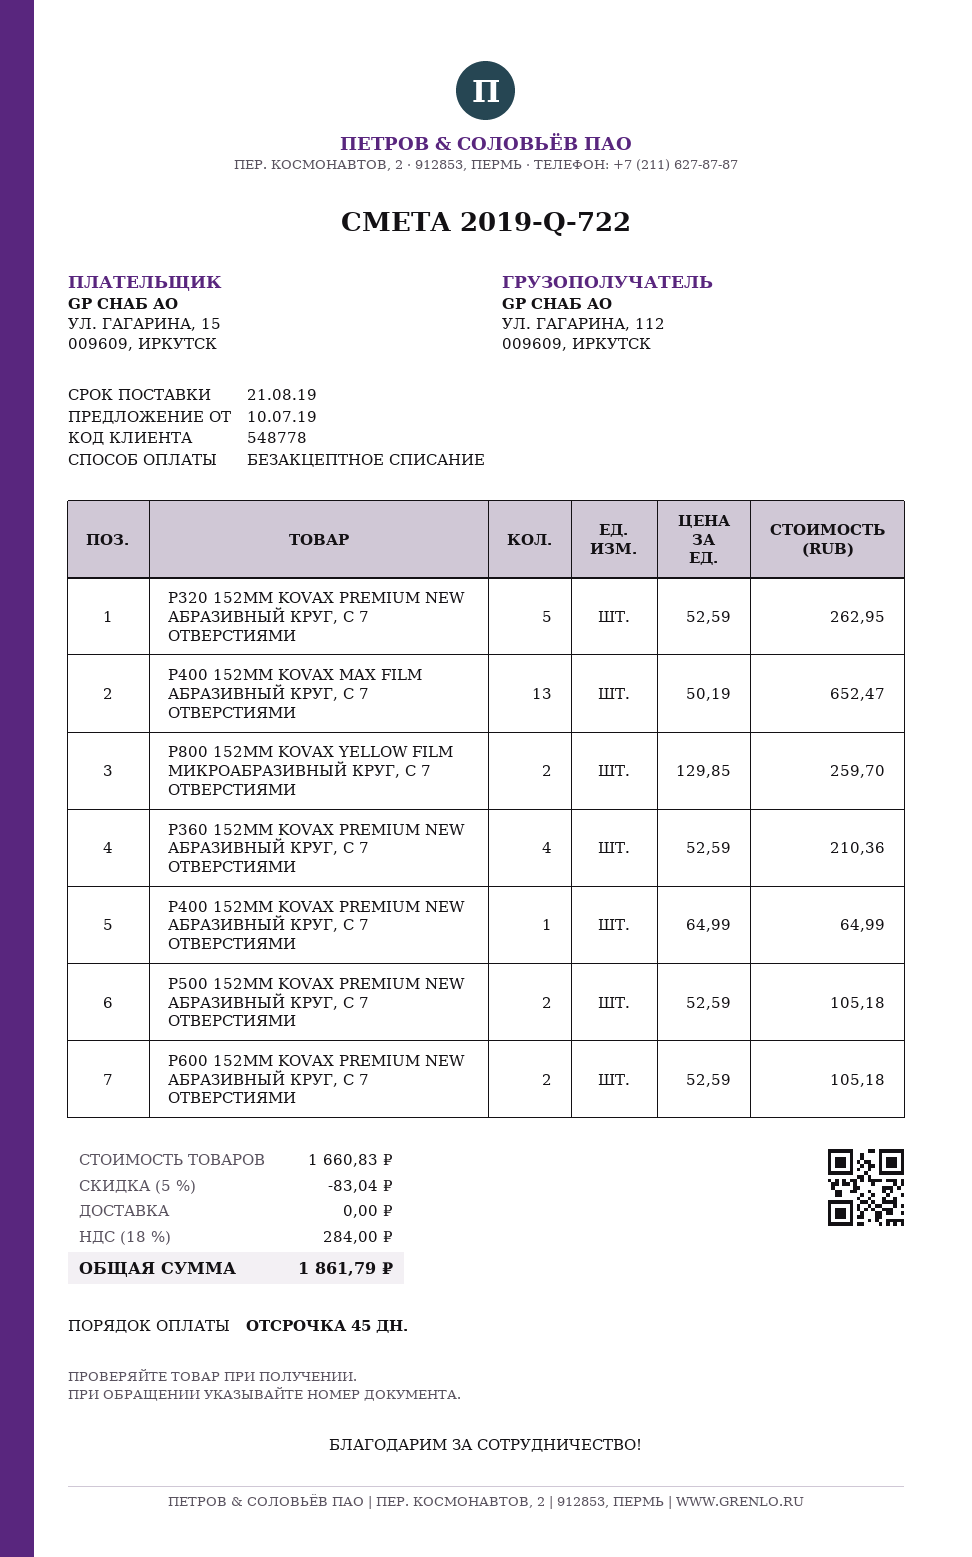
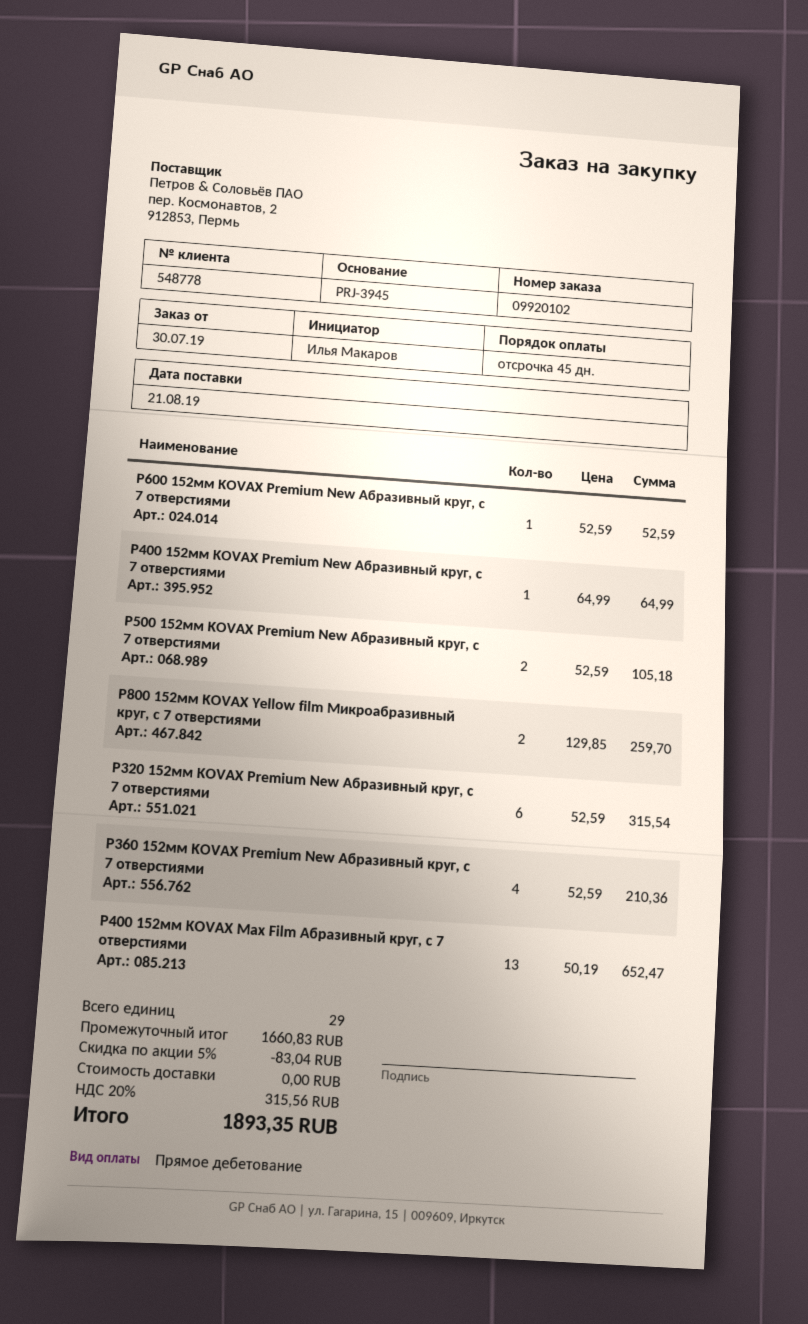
P320 152ММ KOVAX PREMIUM NEW АБРАЗИВНЫЙ КРУГ, С 7 ОТВЕРСТИЯМИ: 5 x 52.59 = 262.95 -> 6 x 52.59 = 315.54
P600 152ММ KOVAX PREMIUM NEW АБРАЗИВНЫЙ КРУГ, С 7 ОТВЕРСТИЯМИ: 2 x 52.59 = 105.18 -> 1 x 52.59 = 52.59
tax: 18% = 284.00 -> 20% = 315.56
total: 1861.79 -> 1893.35

